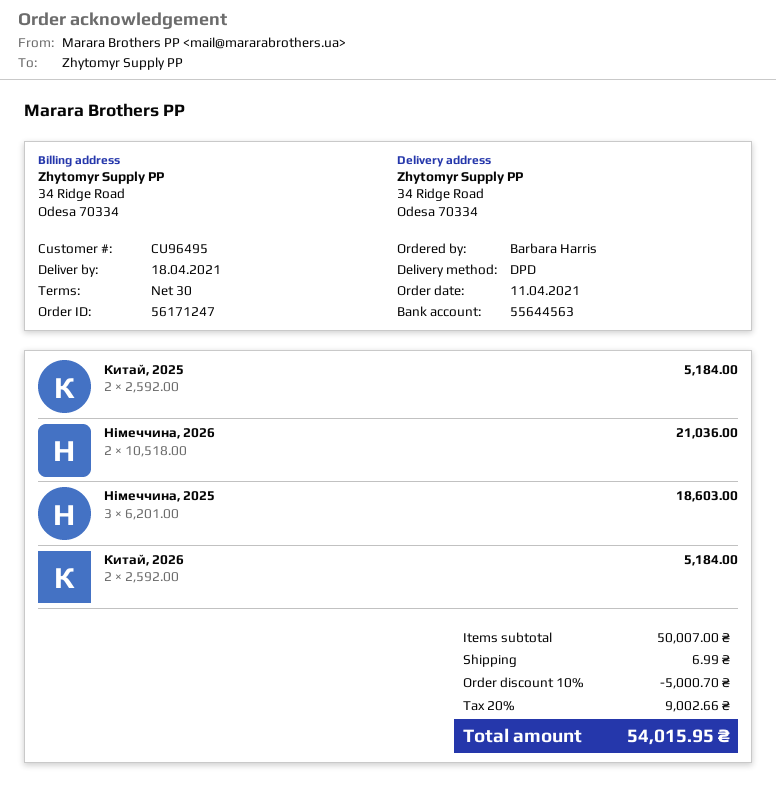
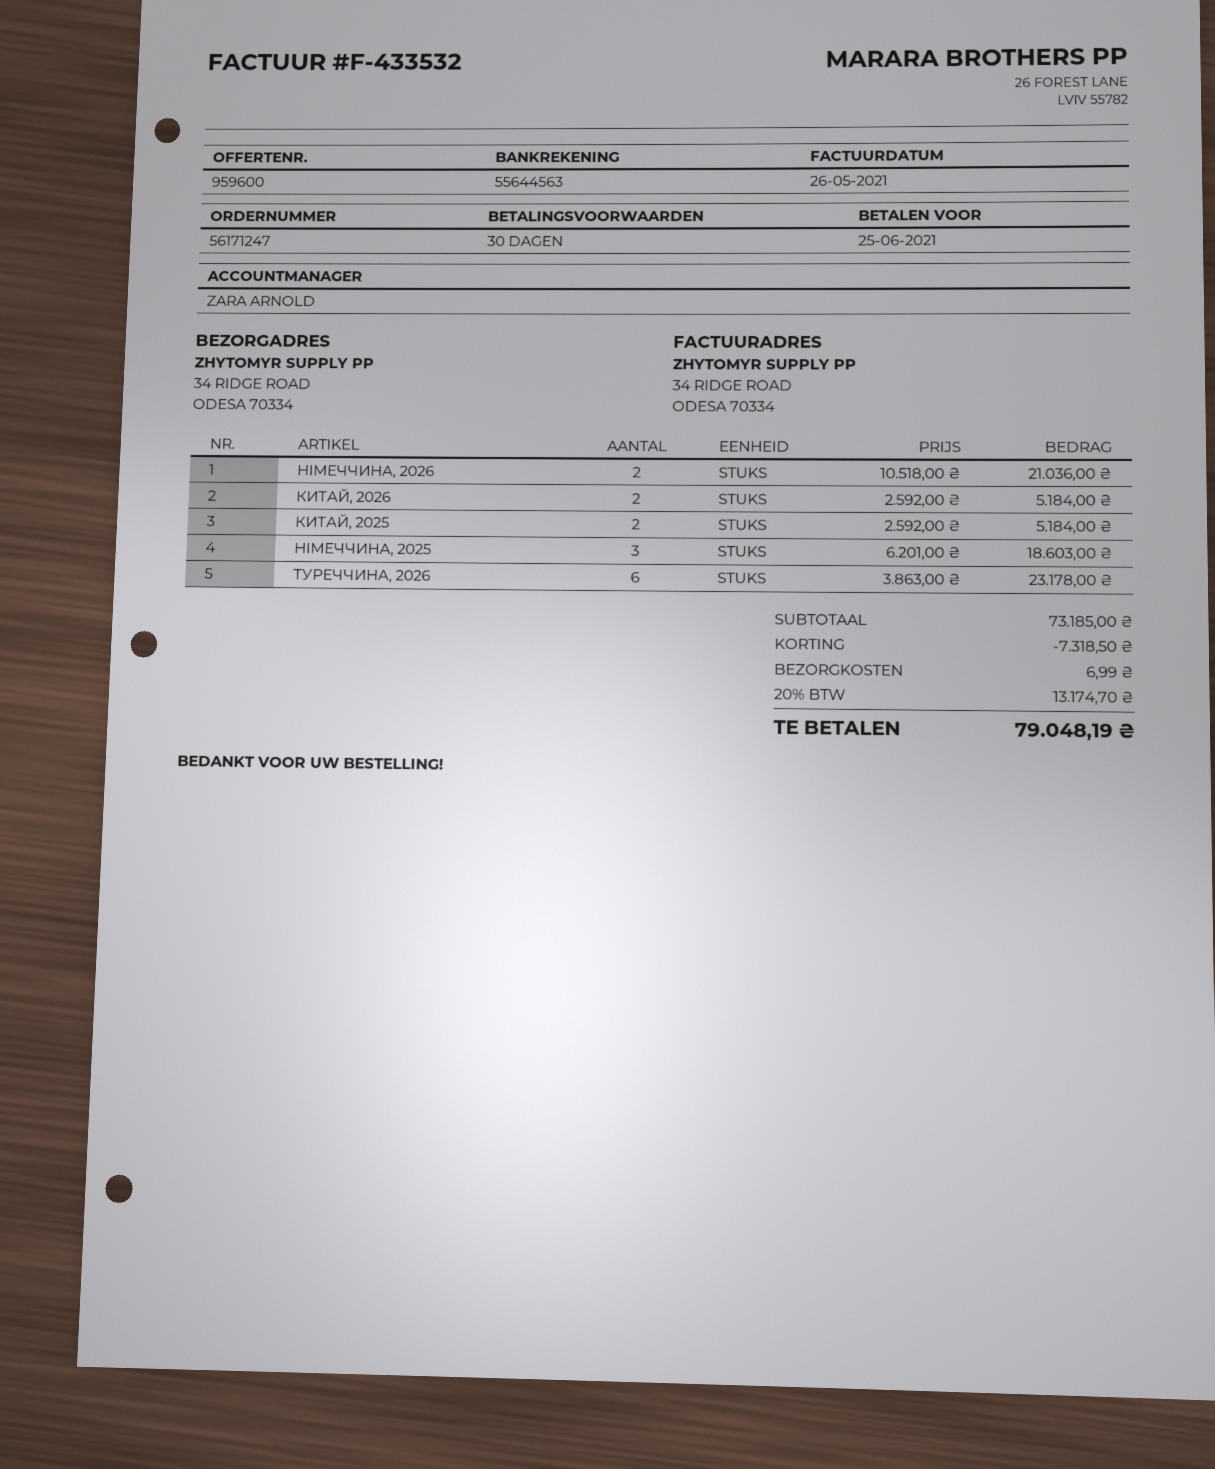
ТУРЕЧЧИНА, 2026: none -> 6 x 3863.00 = 23178.00
subtotal: 50007.00 -> 73185.00
discount: 5000.70 -> 7318.50
tax: 20% = 9002.66 -> 20% = 13174.70
total: 54015.95 -> 79048.19

